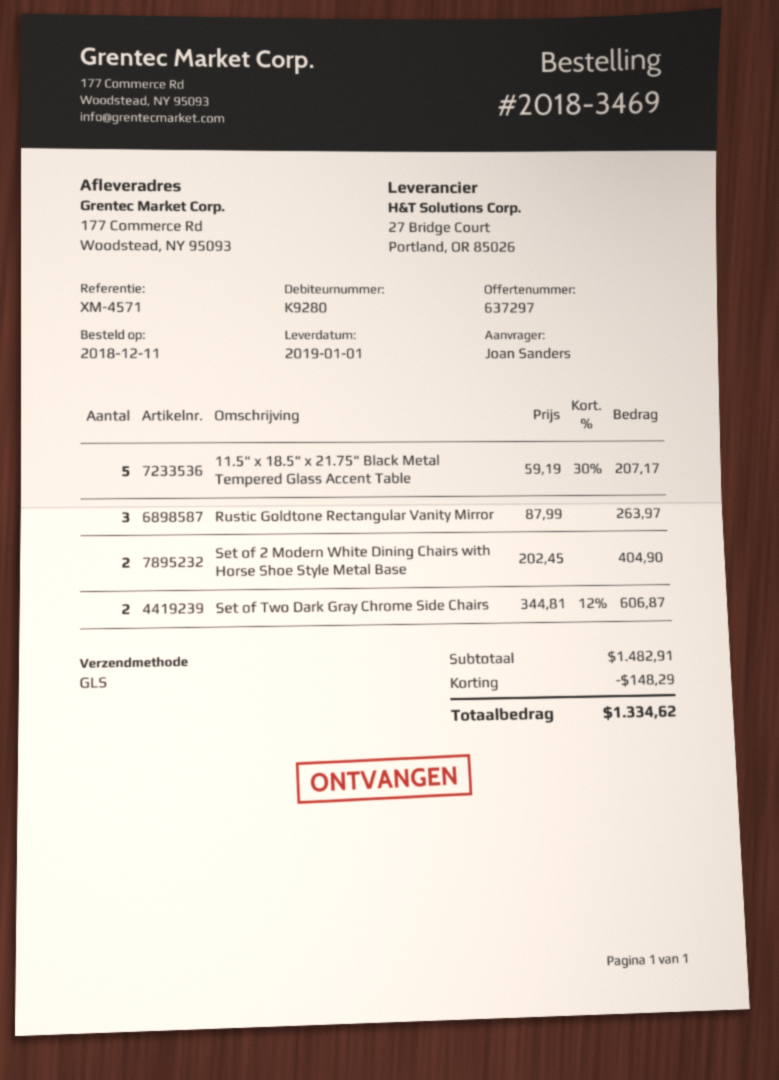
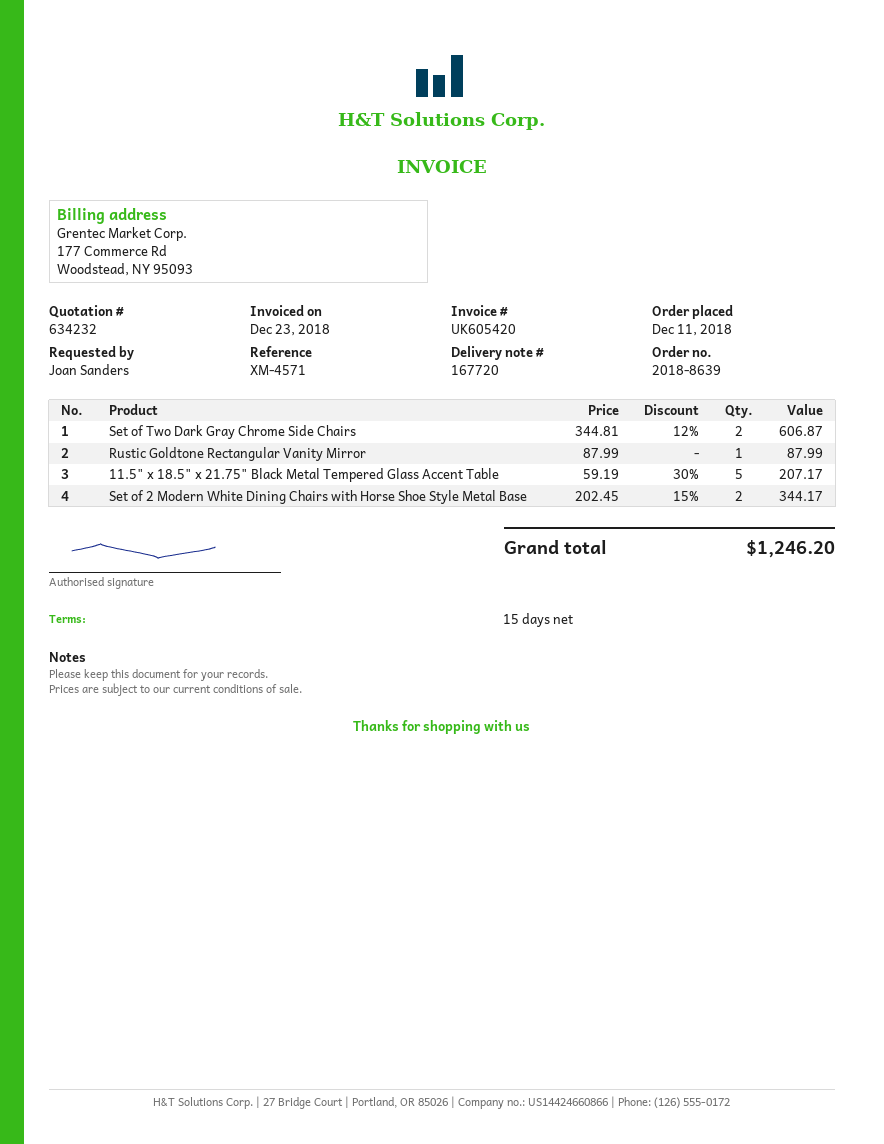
quote number: 637297 -> 634232
order number: 2018-3469 -> 2018-8639
Rustic Goldtone Rectangular Vanity Mirror: 3 x 87.99 = 263.97 -> 1 x 87.99 = 87.99
Set of 2 Modern White Dining Chairs with Horse Shoe Style Metal Base: 2 x 202.45 = 404.90 -> 2 x 202.45 - 15% = 344.17
discount: 148.29 -> none
total: 1334.62 -> 1246.20

